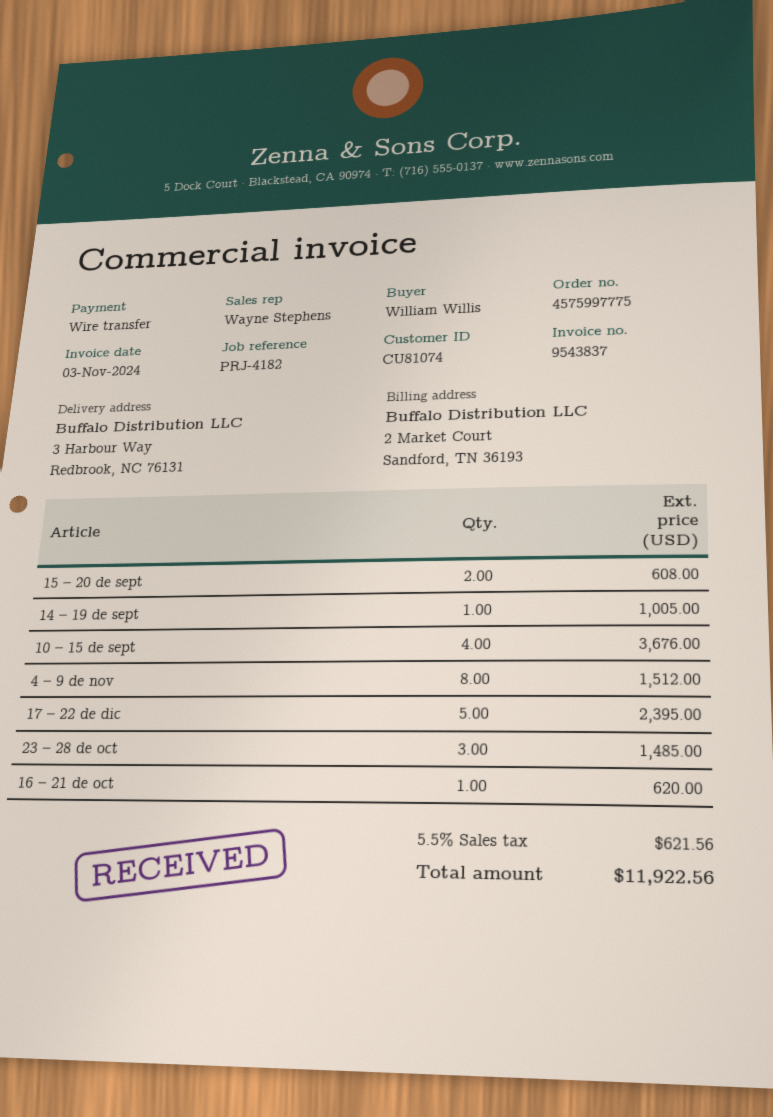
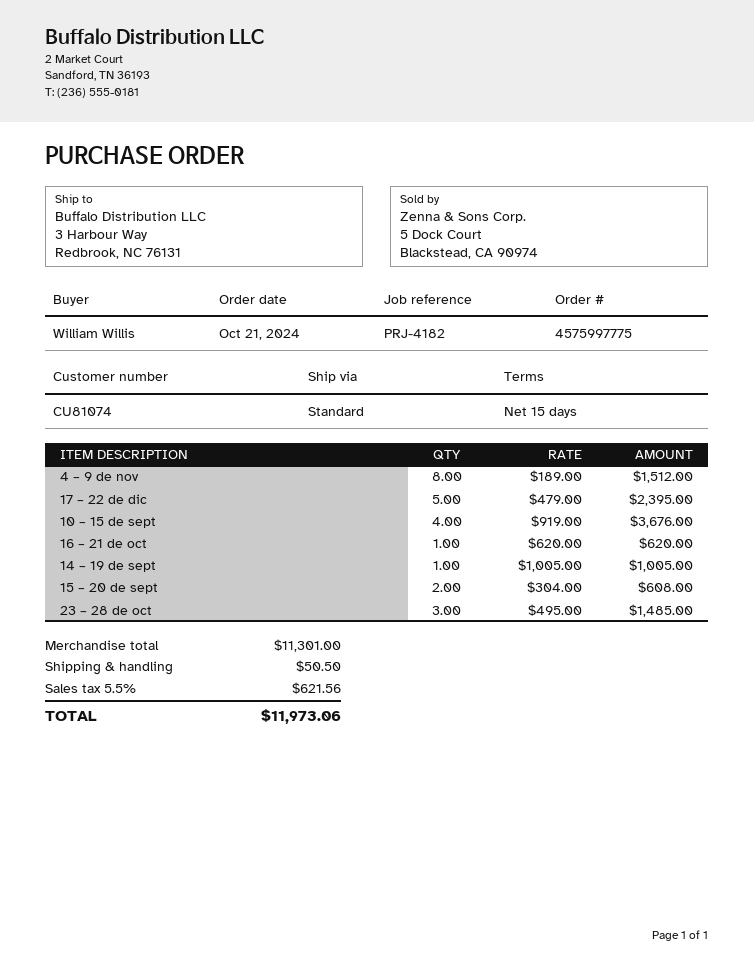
shipping: none -> 50.50
total: 11922.56 -> 11973.06

